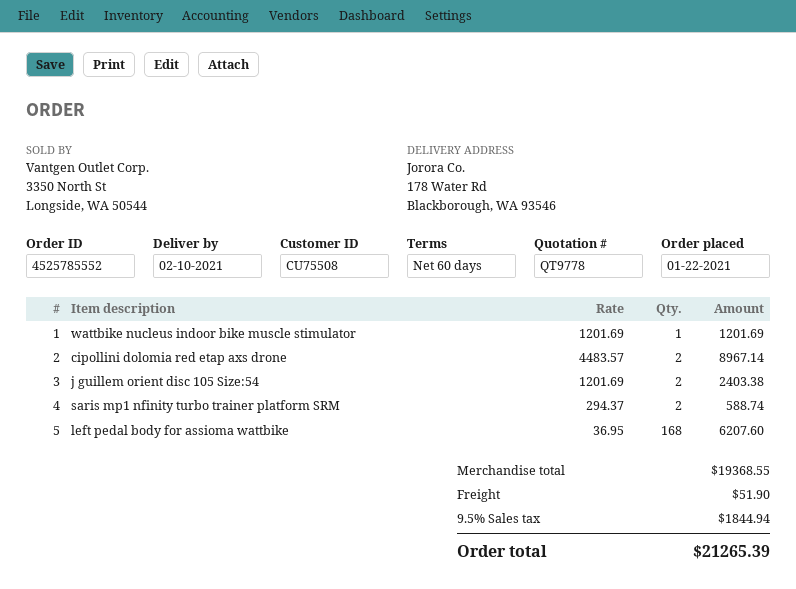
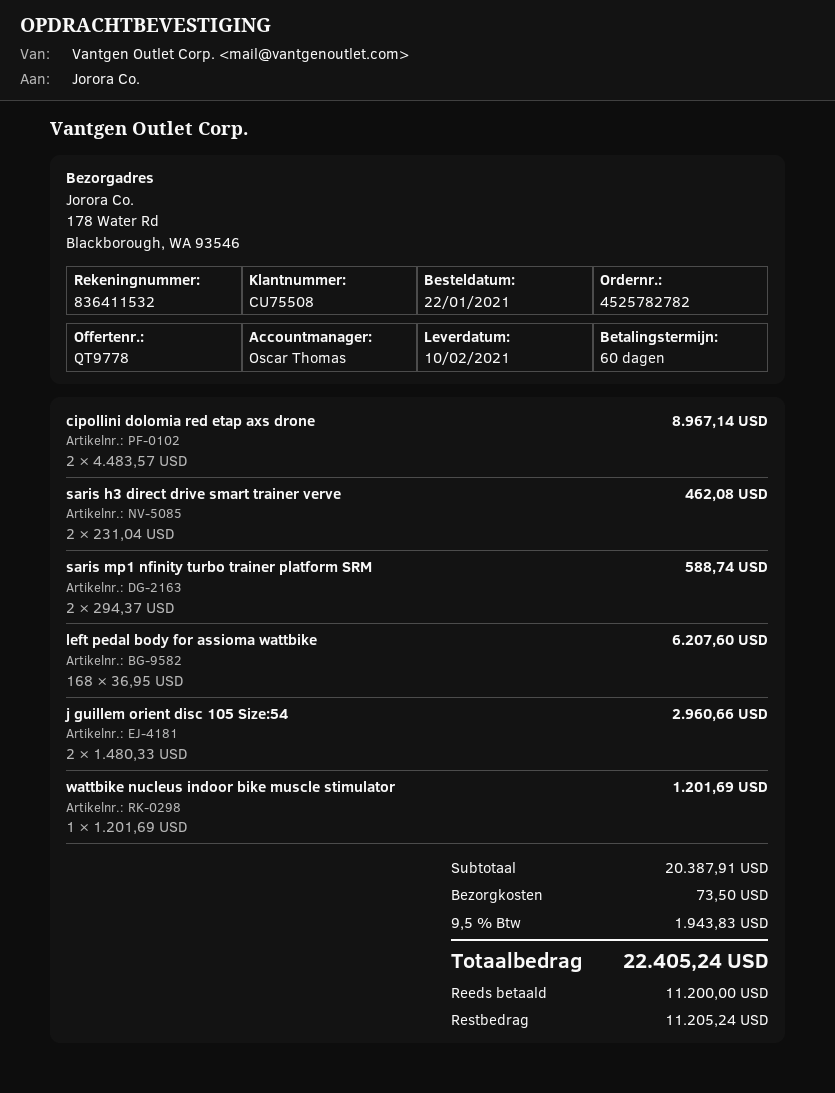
order number: 4525785552 -> 4525782782
j guillem orient disc 105 Size:54: 2 x 1201.69 = 2403.38 -> 2 x 1480.33 = 2960.66
saris h3 direct drive smart trainer verve: none -> 2 x 231.04 = 462.08
subtotal: 19368.55 -> 20387.91
shipping: 51.90 -> 73.50
tax: 9.5% = 1844.94 -> 9.5% = 1943.83
total: 21265.39 -> 22405.24

